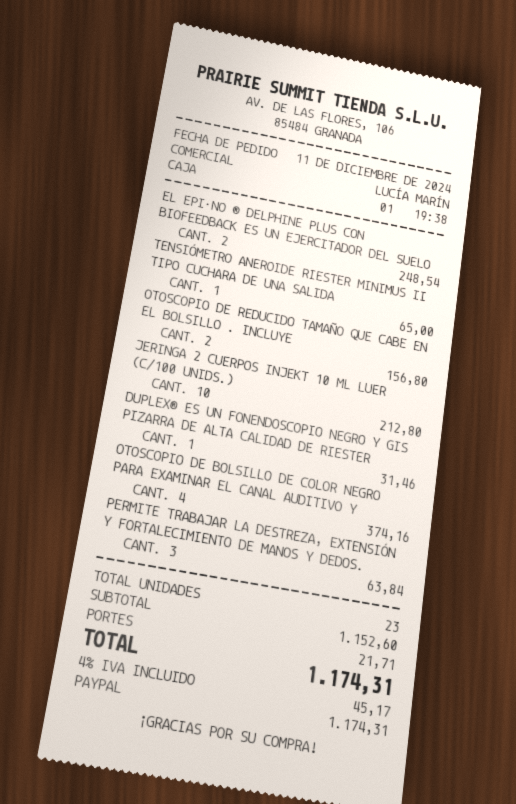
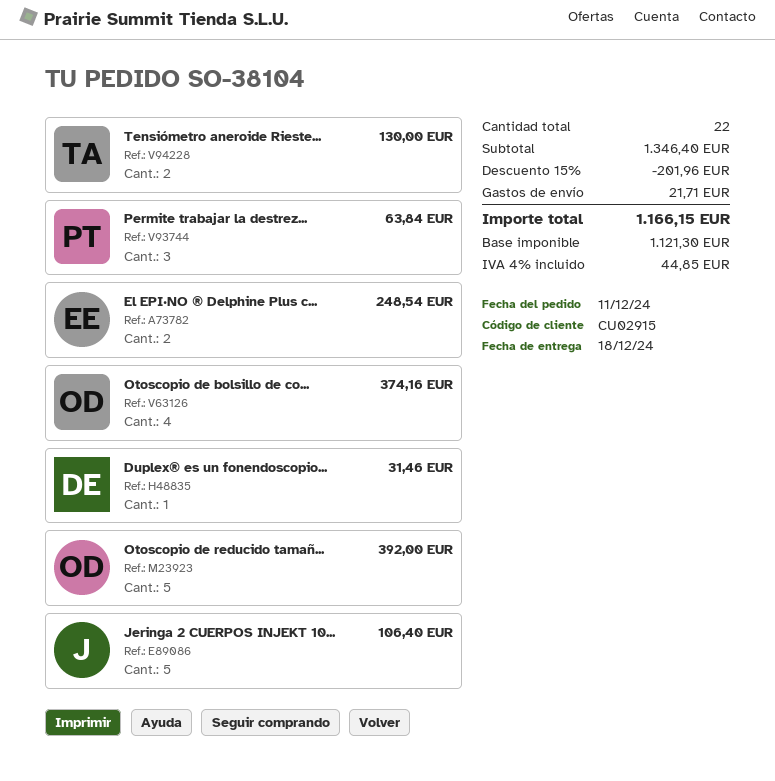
TENSIÓMETRO ANEROIDE RIESTER MINIMUS II TIPO CUCHARA DE UNA SALIDA: 1 for 65.00 -> 2 for 130.00
OTOSCOPIO DE REDUCIDO TAMAÑO QUE CABE EN EL BOLSILLO . INCLUYE: 2 for 156.80 -> 5 for 392.00
JERINGA 2 CUERPOS INJEKT 10 ML LUER (C/100 UNIDS.): 10 for 212.80 -> 5 for 106.40
total quantity: 23 -> 22
subtotal: 1152.60 -> 1346.40
discount: none -> 15% = 201.96
tax: 4% = 45.17 -> 4% = 44.85
total: 1174.31 -> 1166.15

